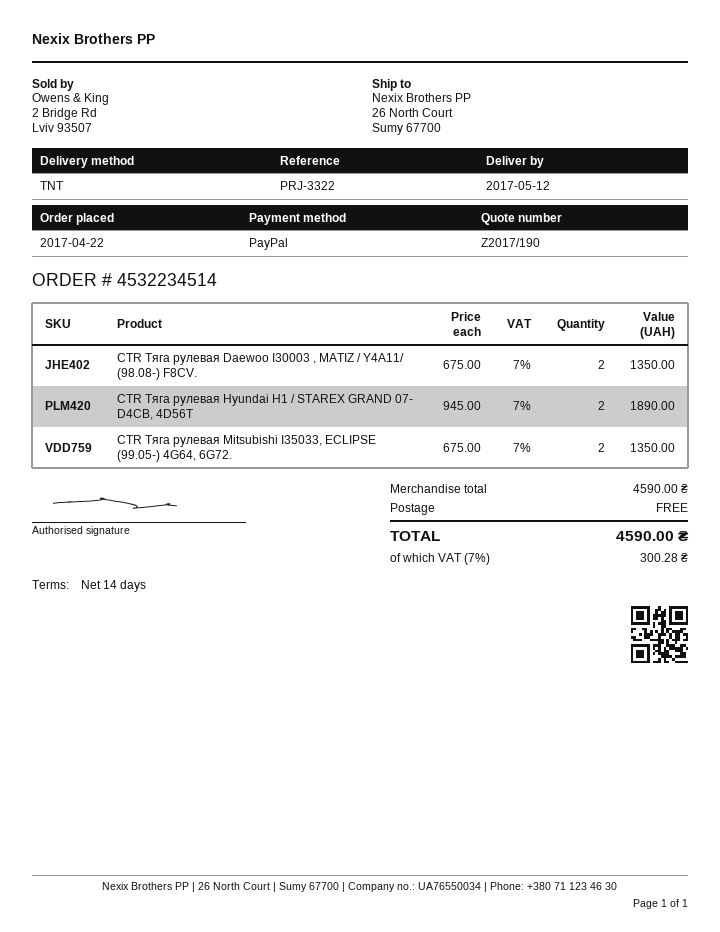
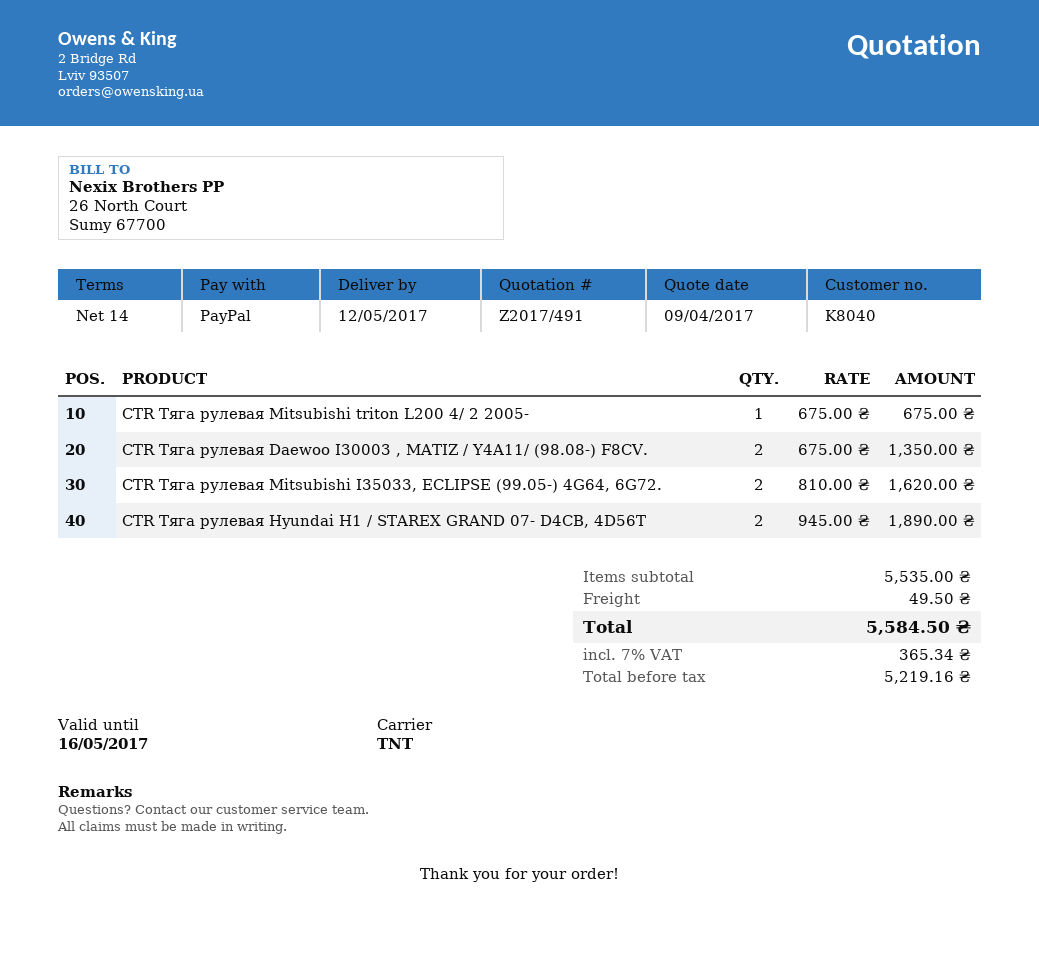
quote number: Z2017/190 -> Z2017/491
CTR Тяга рулевая Mitsubishi I35033, ECLIPSE (99.05-) 4G64, 6G72.: 2 x 675.00 = 1350.00 -> 2 x 810.00 = 1620.00
CTR Тяга рулевая Mitsubishi triton L200 4/ 2 2005-: none -> 1 x 675.00 = 675.00
subtotal: 4590.00 -> 5535.00
shipping: 0.00 -> 49.50
tax: 7% = 300.28 -> 7% = 365.34
total: 4590.00 -> 5584.50

